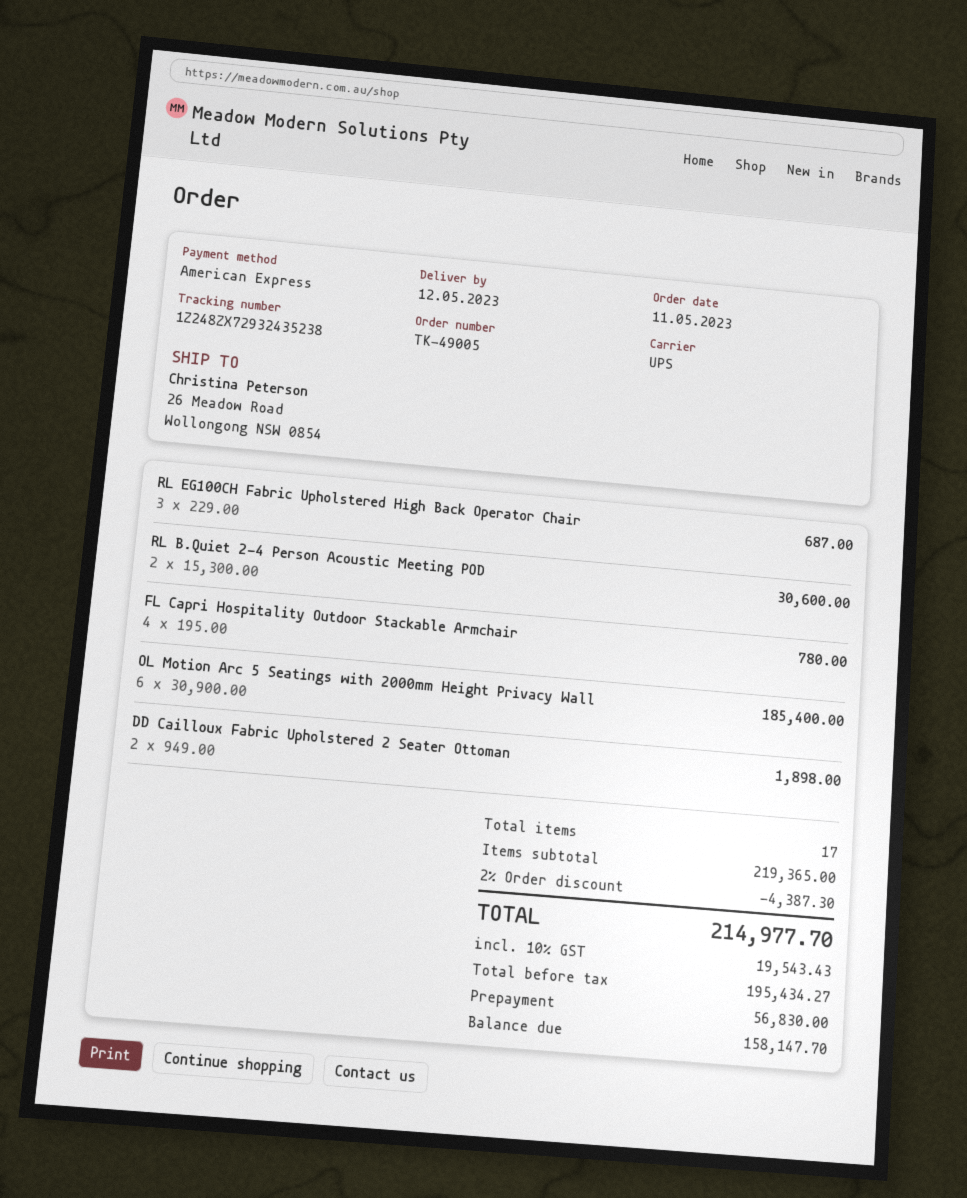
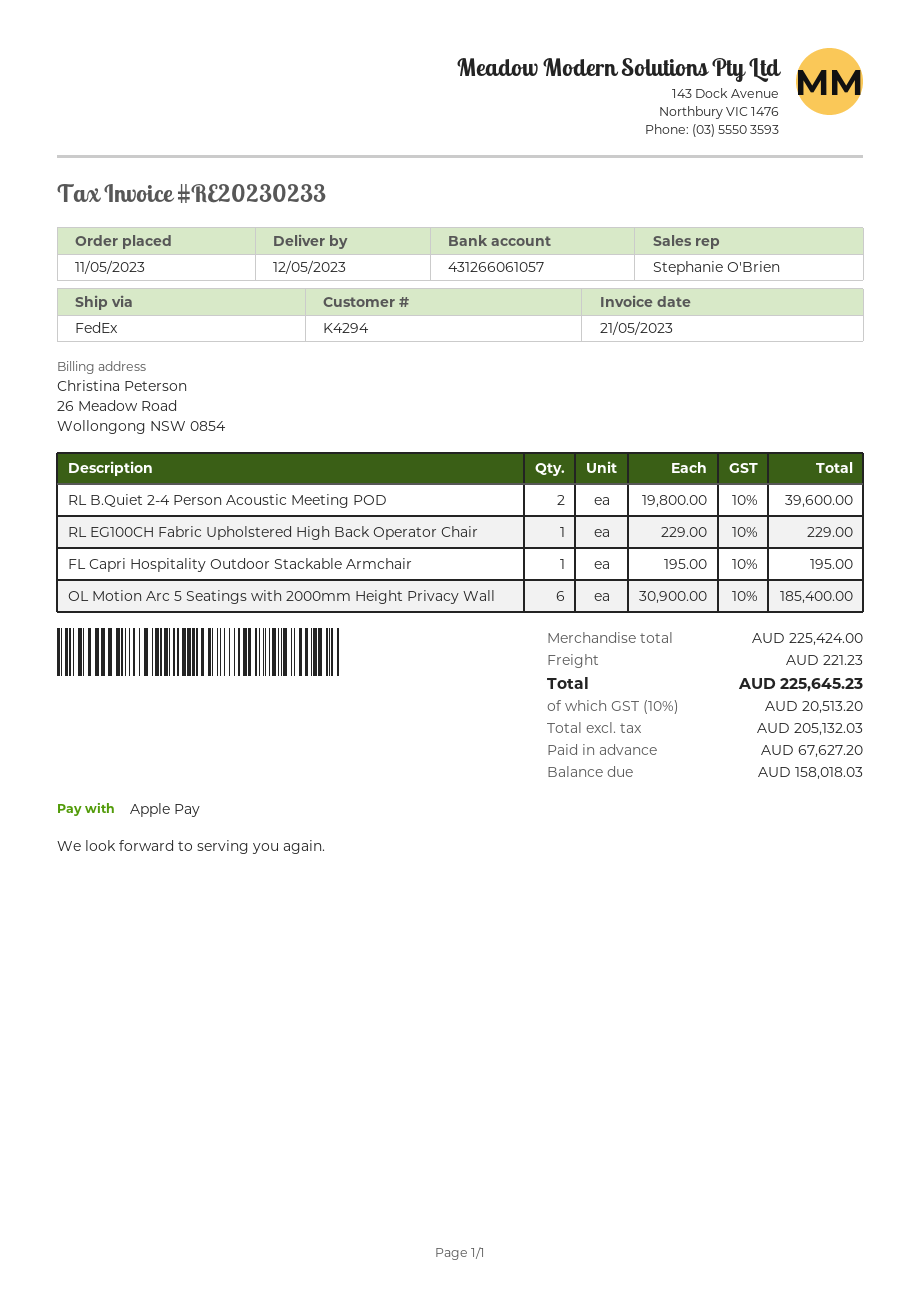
payment method: American Express -> Apple Pay
shipping method: UPS -> FedEx
RL EG100CH Fabric Upholstered High Back Operator Chair: 3 x 229.00 = 687.00 -> 1 x 229.00 = 229.00
RL B.Quiet 2-4 Person Acoustic Meeting POD: 2 x 15300.00 = 30600.00 -> 2 x 19800.00 = 39600.00
FL Capri Hospitality Outdoor Stackable Armchair: 4 x 195.00 = 780.00 -> 1 x 195.00 = 195.00
DD Cailloux Fabric Upholstered 2 Seater Ottoman: 2 x 949.00 = 1898.00 -> none
subtotal: 219365.00 -> 225424.00
discount: 2% = 4387.30 -> none
shipping: none -> 221.23
net: 195434.27 -> 205132.03
tax: 10% = 19543.43 -> 10% = 20513.20
total: 214977.70 -> 225645.23
deposit: 56830.00 -> 67627.20
balance: 158147.70 -> 158018.03

